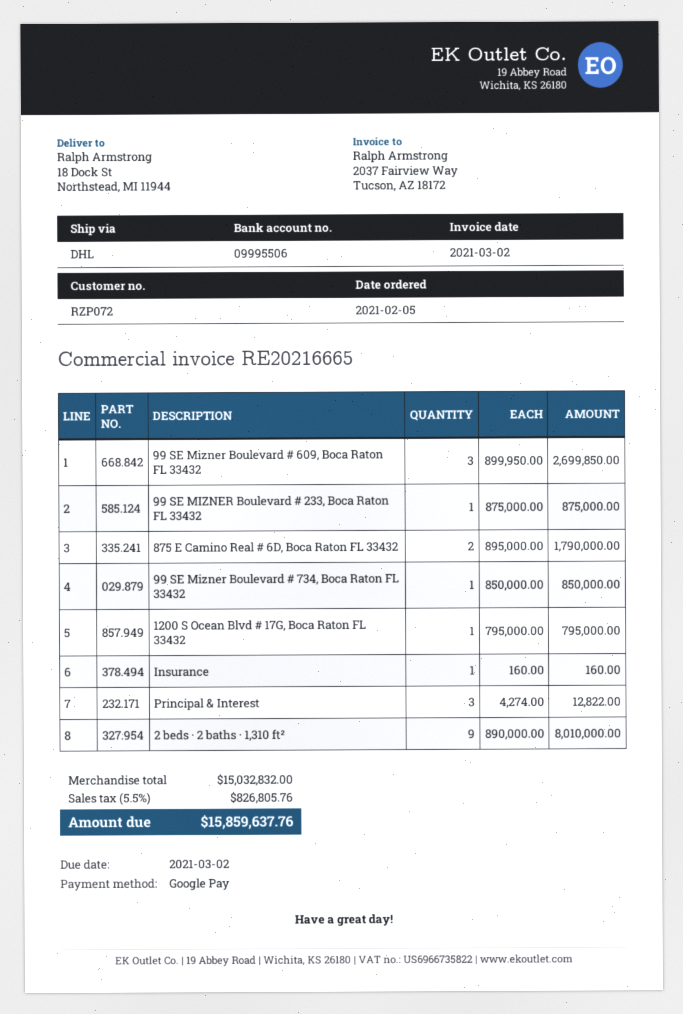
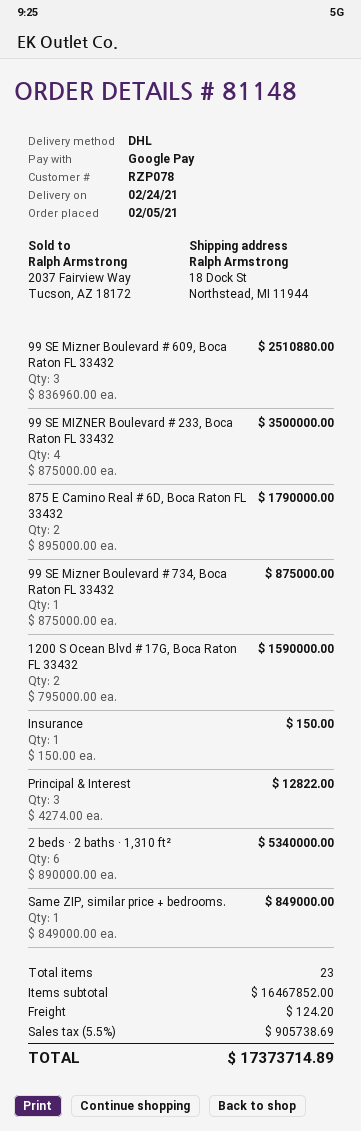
customer number: RZP072 -> RZP078
99 SE Mizner Boulevard # 609, Boca Raton FL 33432: 3 x 899950.00 = 2699850.00 -> 3 x 836960.00 = 2510880.00
99 SE MIZNER Boulevard # 233, Boca Raton FL 33432: 1 x 875000.00 = 875000.00 -> 4 x 875000.00 = 3500000.00
99 SE Mizner Boulevard # 734, Boca Raton FL 33432: 1 x 850000.00 = 850000.00 -> 1 x 875000.00 = 875000.00
1200 S Ocean Blvd # 17G, Boca Raton FL 33432: 1 x 795000.00 = 795000.00 -> 2 x 795000.00 = 1590000.00
Insurance: 1 x 160.00 = 160.00 -> 1 x 150.00 = 150.00
2 beds · 2 baths · 1,310 ft²: 9 x 890000.00 = 8010000.00 -> 6 x 890000.00 = 5340000.00
Same ZIP, similar price + bedrooms.: none -> 1 x 849000.00 = 849000.00
subtotal: 15032832.00 -> 16467852.00
shipping: none -> 124.20
tax: 5.5% = 826805.76 -> 5.5% = 905738.69
total: 15859637.76 -> 17373714.89

